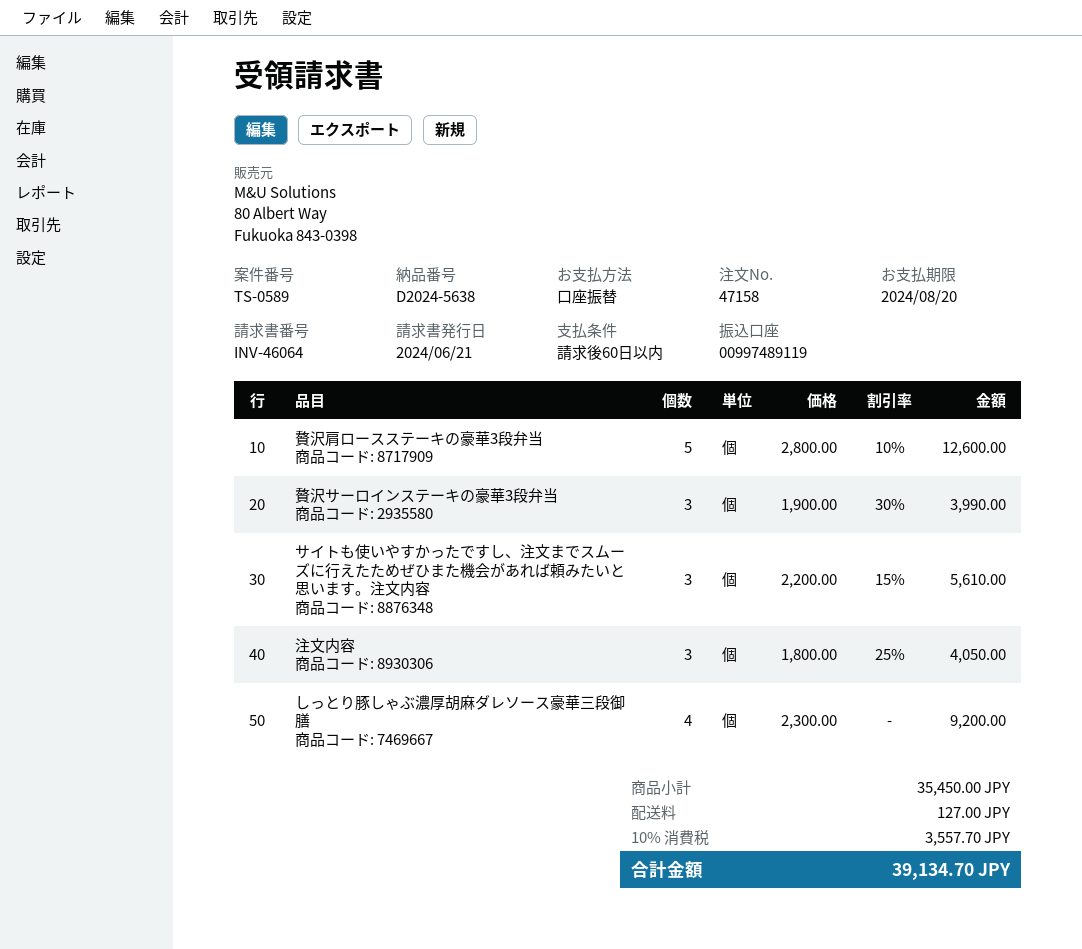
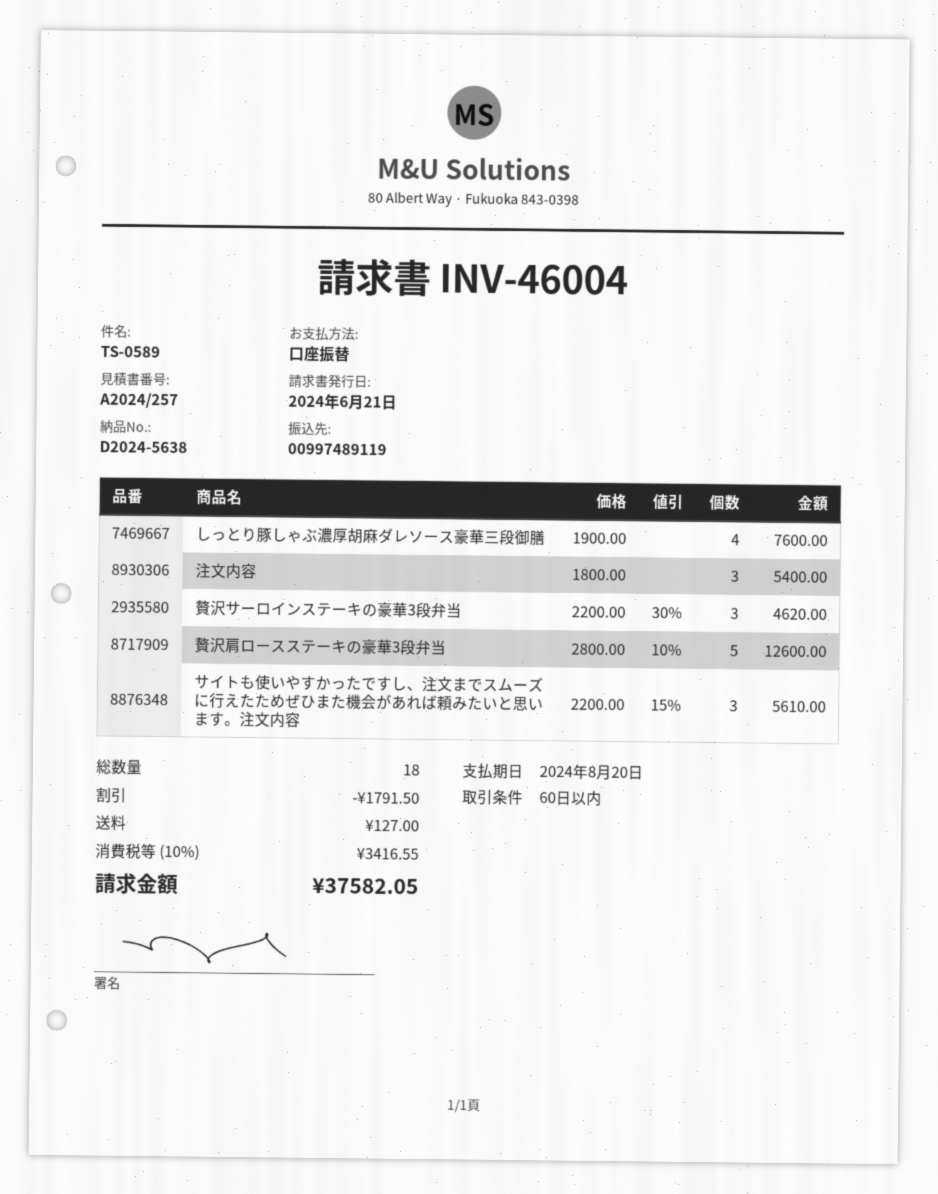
invoice number: INV-46064 -> INV-46004
贅沢サーロインステーキの豪華3段弁当: 3 x 1900.00 - 30% = 3990.00 -> 3 x 2200.00 - 30% = 4620.00
注文内容: 3 x 1800.00 - 25% = 4050.00 -> 3 x 1800.00 = 5400.00
しっとり豚しゃぶ濃厚胡麻ダレソース豪華三段御膳: 4 x 2300.00 = 9200.00 -> 4 x 1900.00 = 7600.00
discount: none -> 1791.50
tax: 10% = 3557.70 -> 10% = 3416.55
total: 39134.70 -> 37582.05

